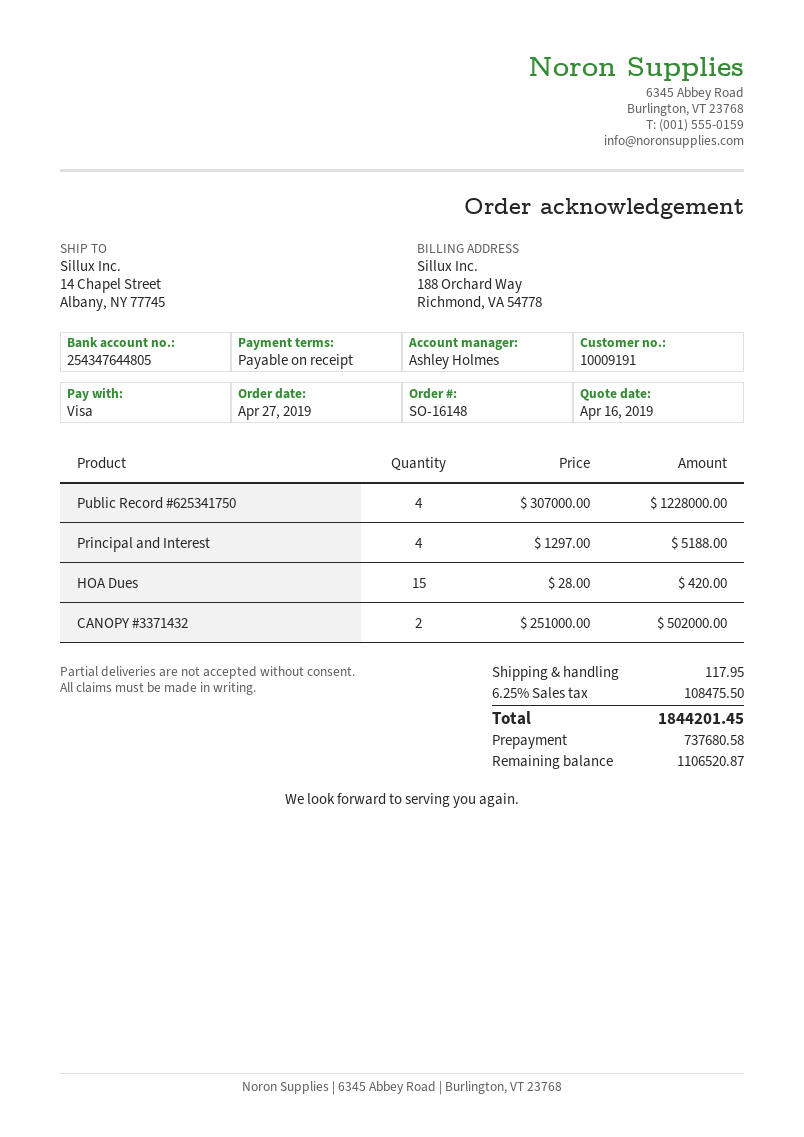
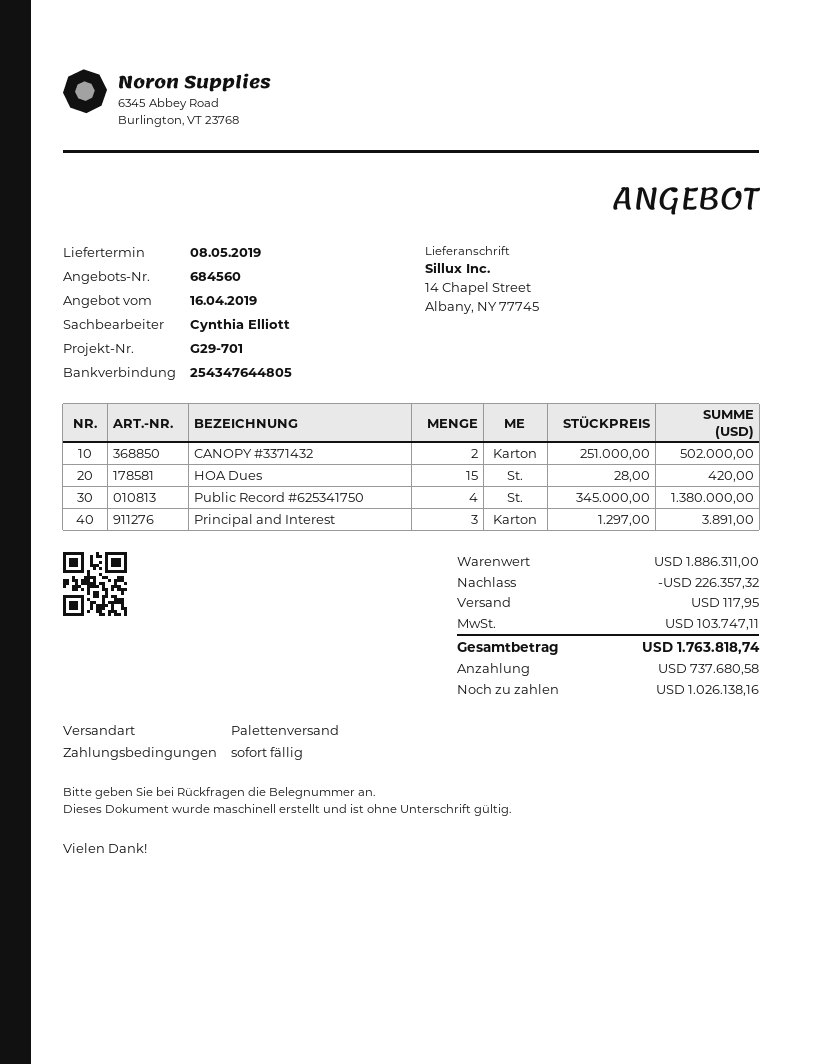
sales rep: Ashley Holmes -> Cynthia Elliott
Public Record #625341750: 4 x 307000.00 = 1228000.00 -> 4 x 345000.00 = 1380000.00
Principal and Interest: 4 x 1297.00 = 5188.00 -> 3 x 1297.00 = 3891.00
discount: none -> 226357.32
tax: 108475.50 -> 103747.11
total: 1844201.45 -> 1763818.74
balance: 1106520.87 -> 1026138.16

